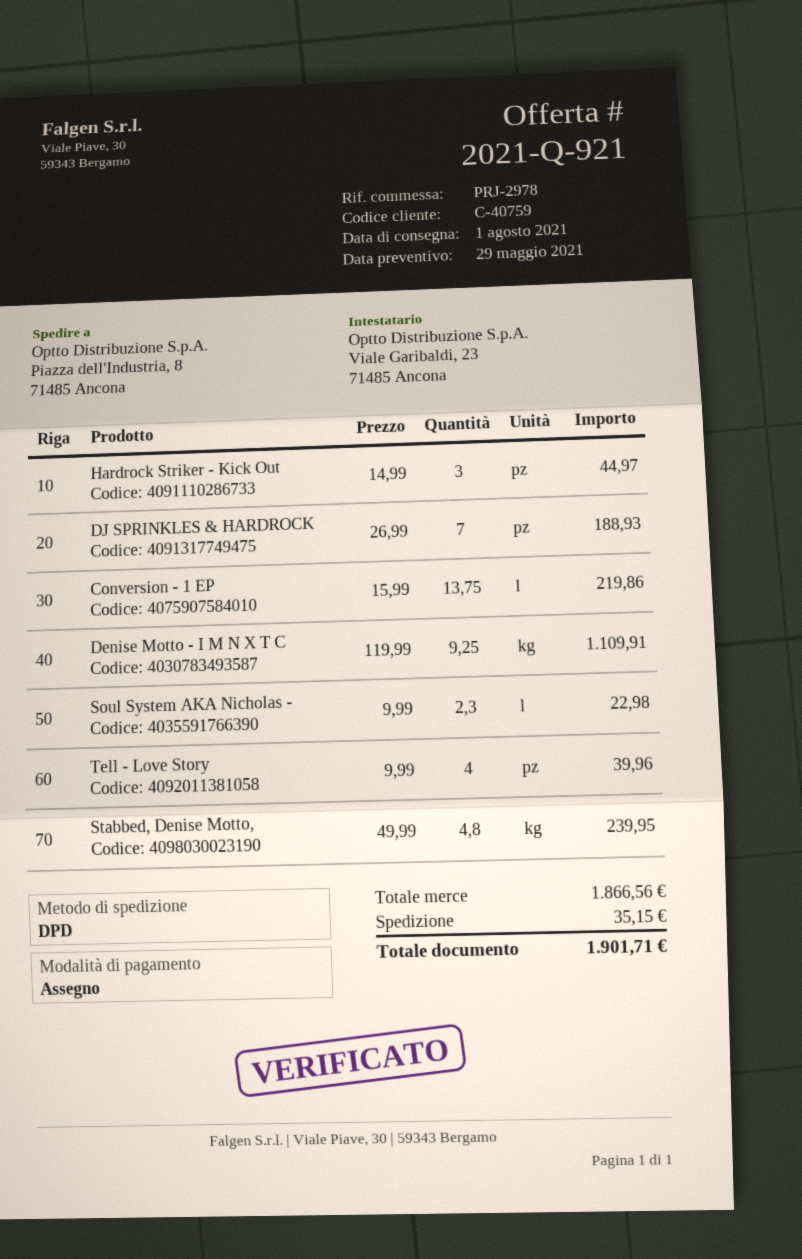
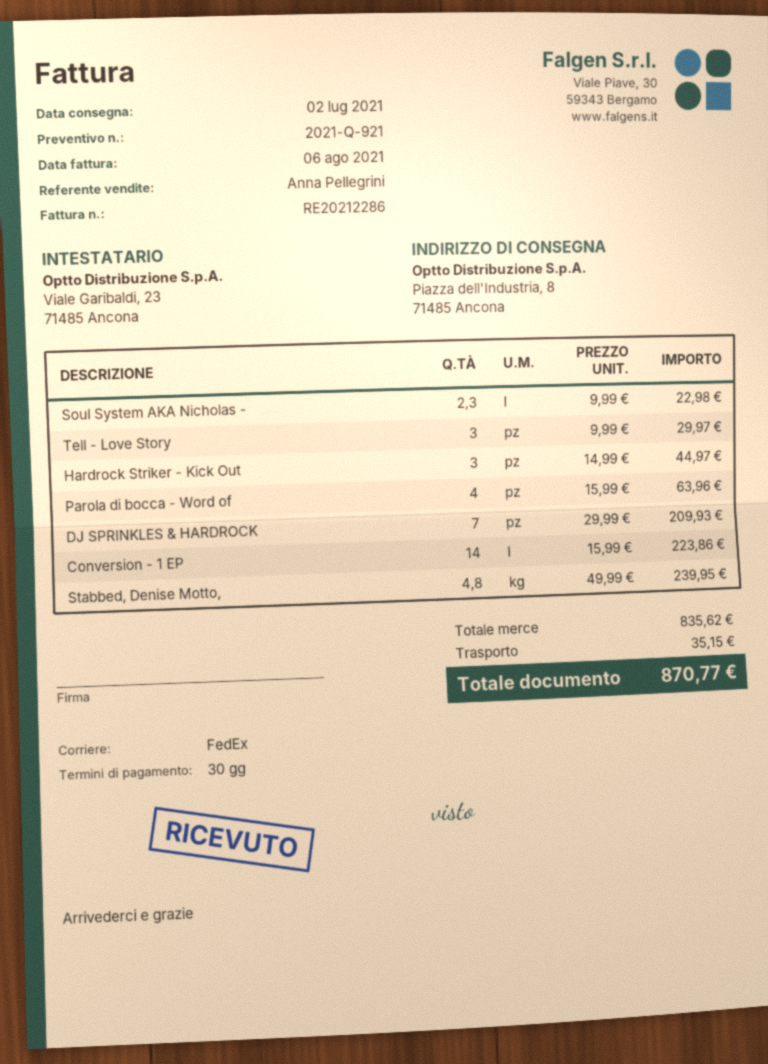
delivery date: 2021-08-01 -> 2021-07-02
shipping method: DPD -> FedEx
DJ SPRINKLES & HARDROCK: 7 x 26.99 = 188.93 -> 7 x 29.99 = 209.93
Conversion - 1 EP: 13.75 x 15.99 = 219.86 -> 14 x 15.99 = 223.86
Denise Motto - I M N X T C: 9.25 x 119.99 = 1109.91 -> none
Tell - Love Story: 4 x 9.99 = 39.96 -> 3 x 9.99 = 29.97
Parola di bocca - Word of: none -> 4 x 15.99 = 63.96
subtotal: 1866.56 -> 835.62
total: 1901.71 -> 870.77

